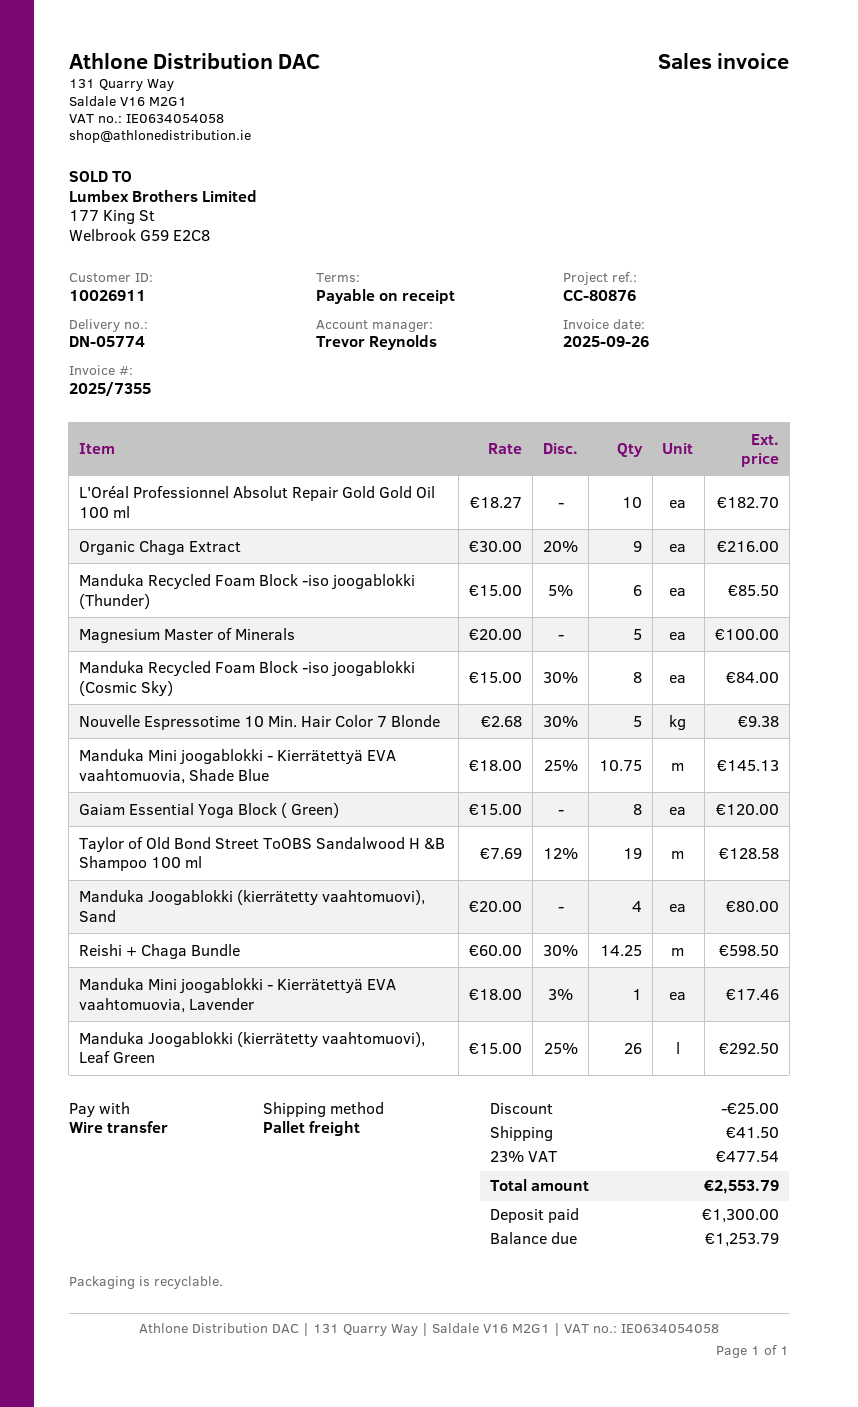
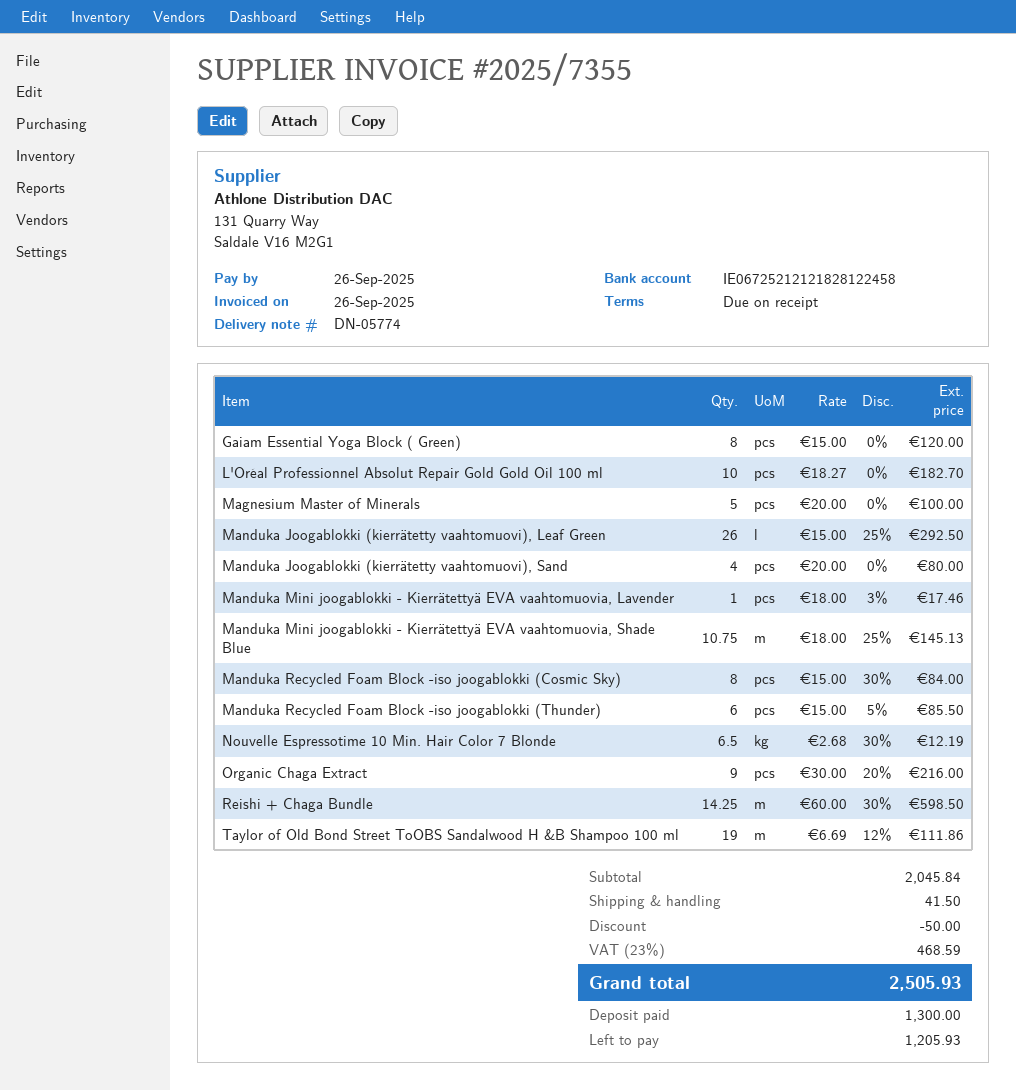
Nouvelle Espressotime 10 Min. Hair Color 7 Blonde: 5 x 2.68 - 30% = 9.38 -> 6.5 x 2.68 - 30% = 12.19
Taylor of Old Bond Street ToOBS Sandalwood H &B Shampoo 100 ml: 19 x 7.69 - 12% = 128.58 -> 19 x 6.69 - 12% = 111.86
discount: 25.00 -> 50.00
tax: 23% = 477.54 -> 23% = 468.59
total: 2553.79 -> 2505.93
balance: 1253.79 -> 1205.93

